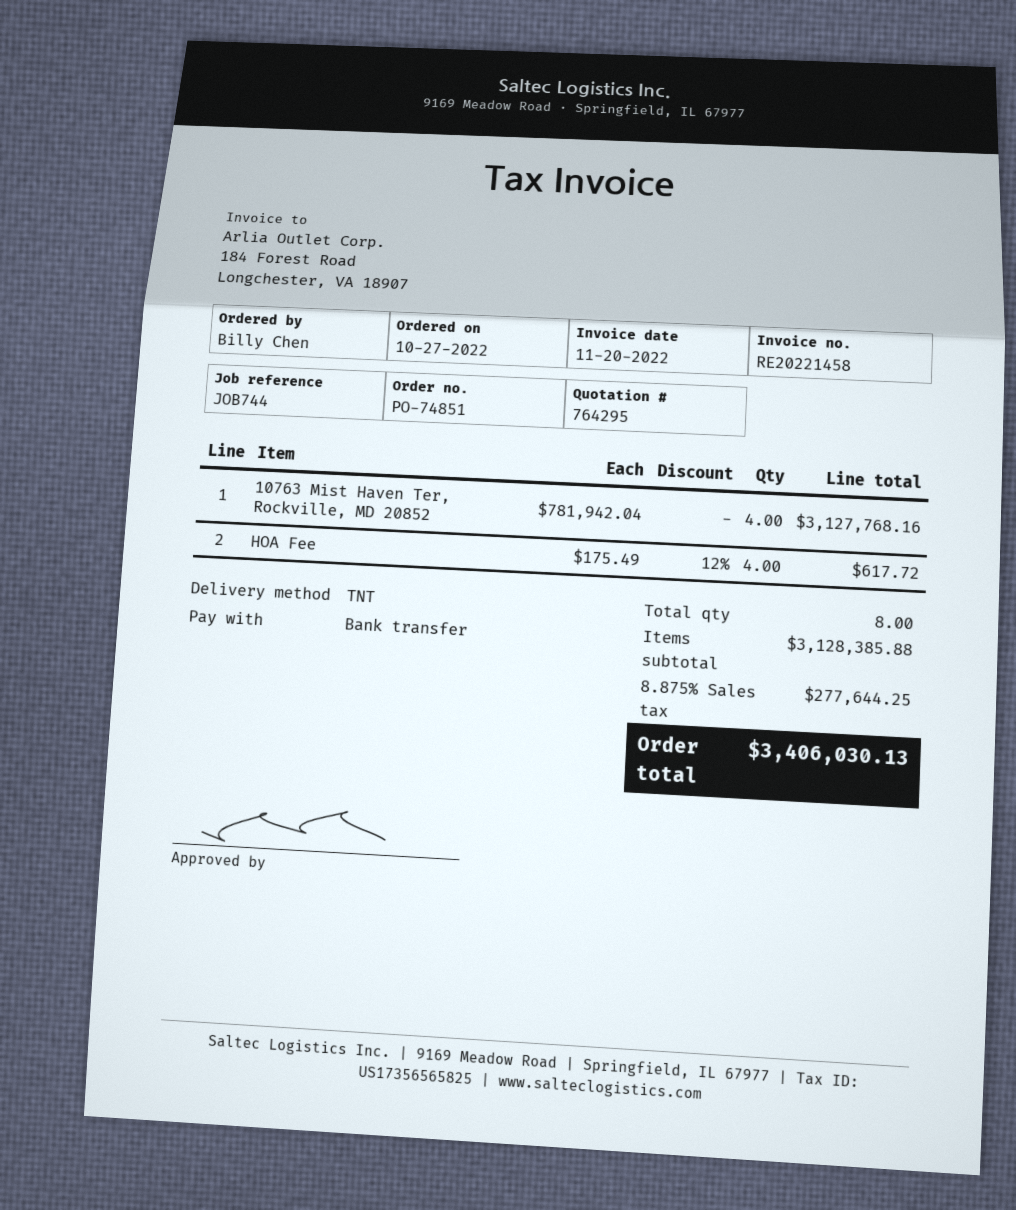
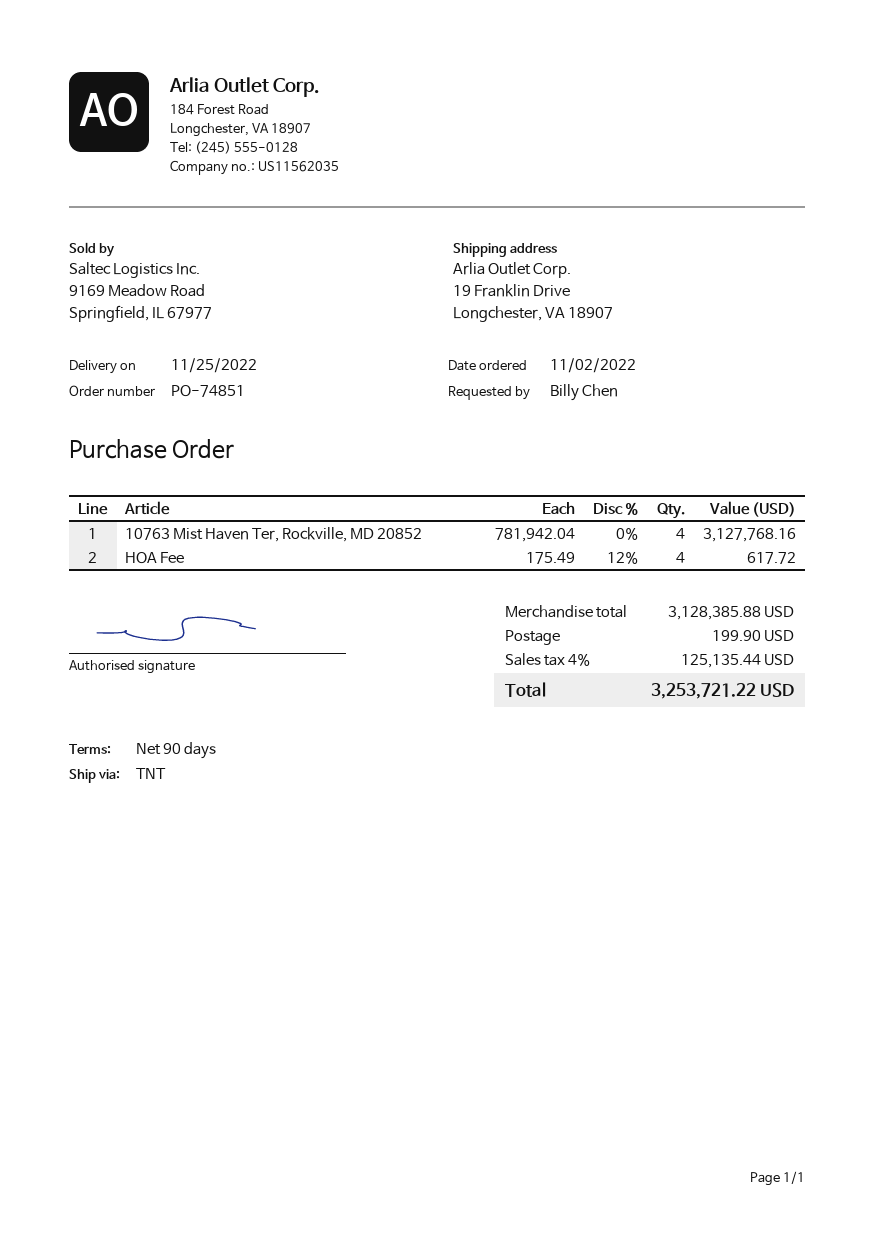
order date: 2022-10-27 -> 2022-11-02
shipping: none -> 199.90
tax: 8.875% = 277644.25 -> 4% = 125135.44
total: 3406030.13 -> 3253721.22

